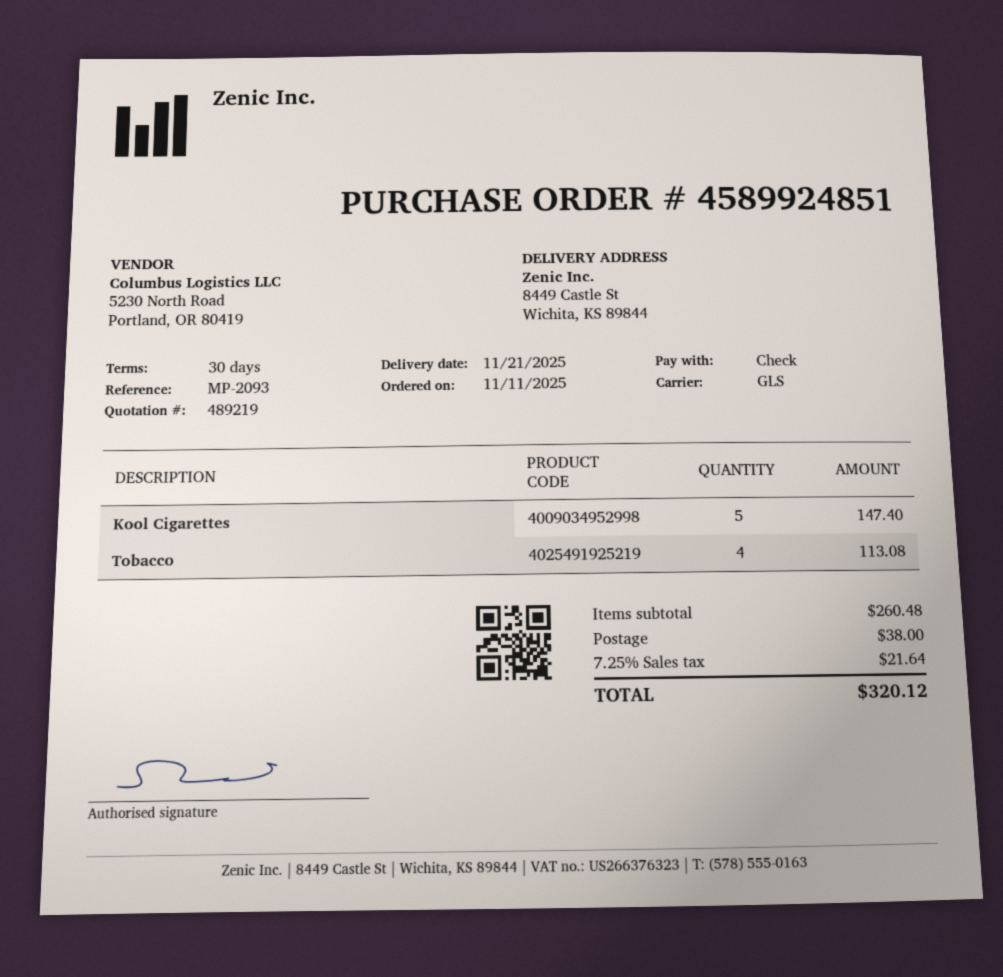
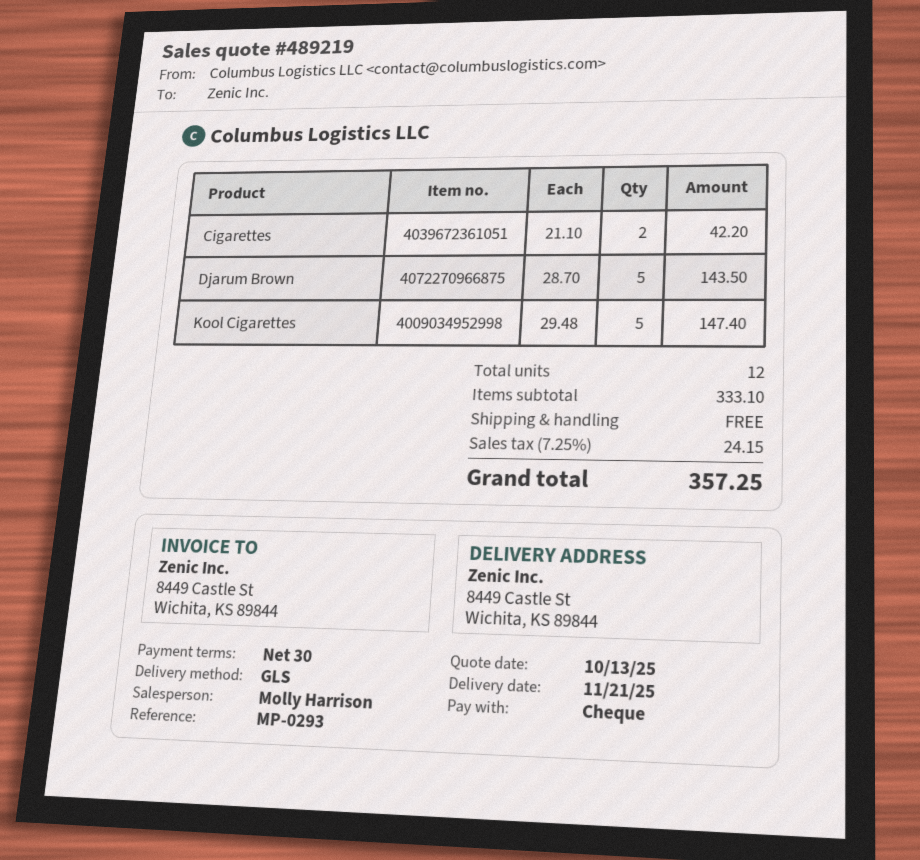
reference: MP-2093 -> MP-0293
Tobacco: 4 for 113.08 -> none
Cigarettes: none -> 2 for 42.20
Djarum Brown: none -> 5 for 143.50
subtotal: 260.48 -> 333.10
shipping: 38.00 -> 0.00
tax: 7.25% = 21.64 -> 7.25% = 24.15
total: 320.12 -> 357.25

